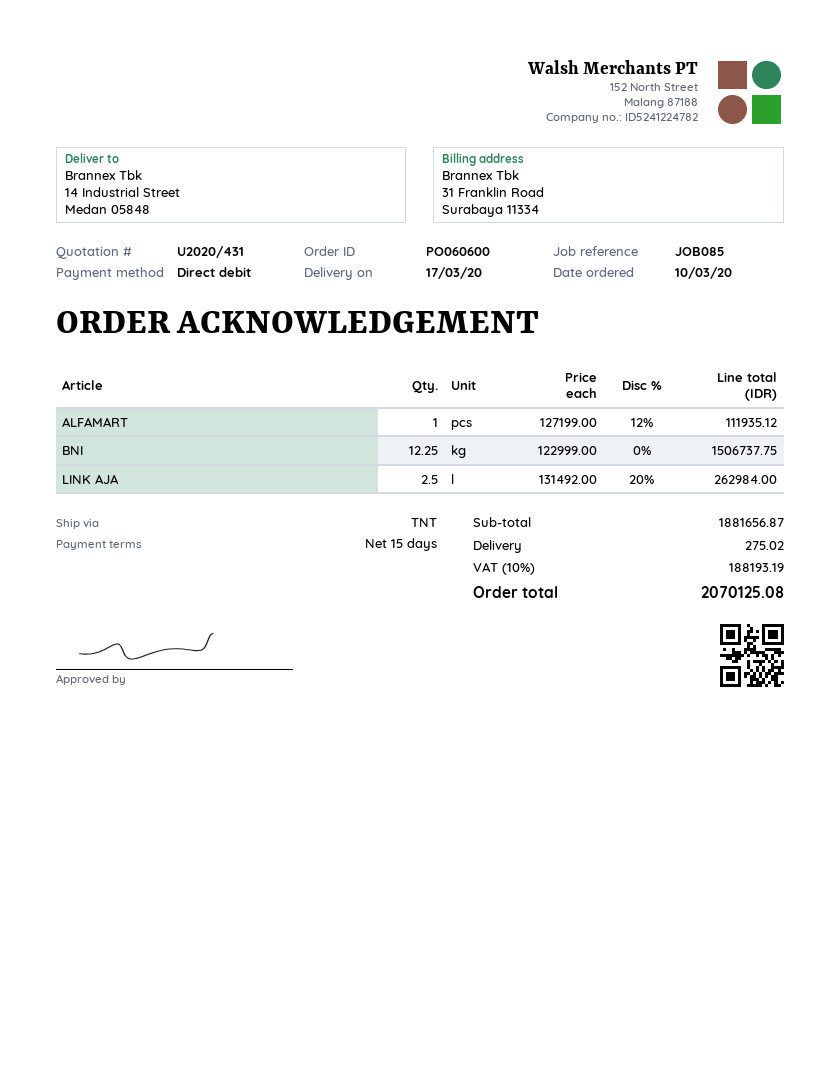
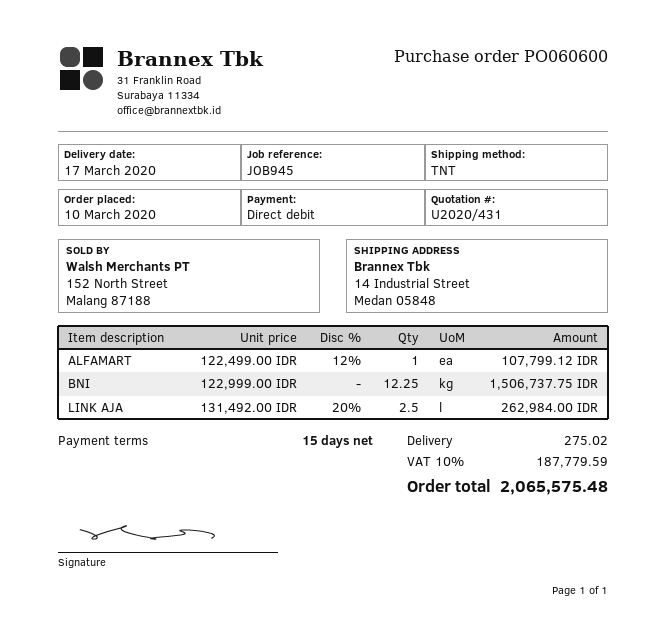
reference: JOB085 -> JOB945
ALFAMART: 1 x 127199.00 - 12% = 111935.12 -> 1 x 122499.00 - 12% = 107799.12
tax: 10% = 188193.19 -> 10% = 187779.59
total: 2070125.08 -> 2065575.48

